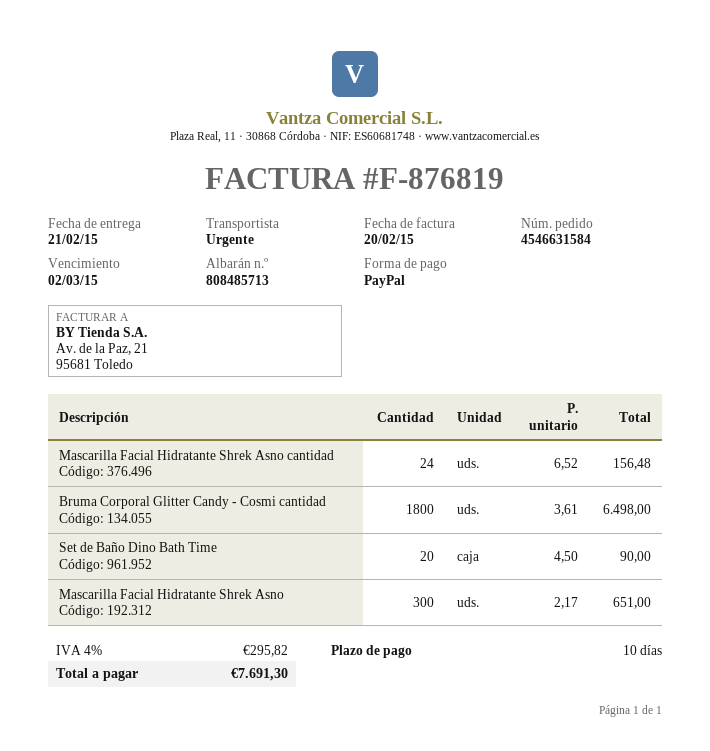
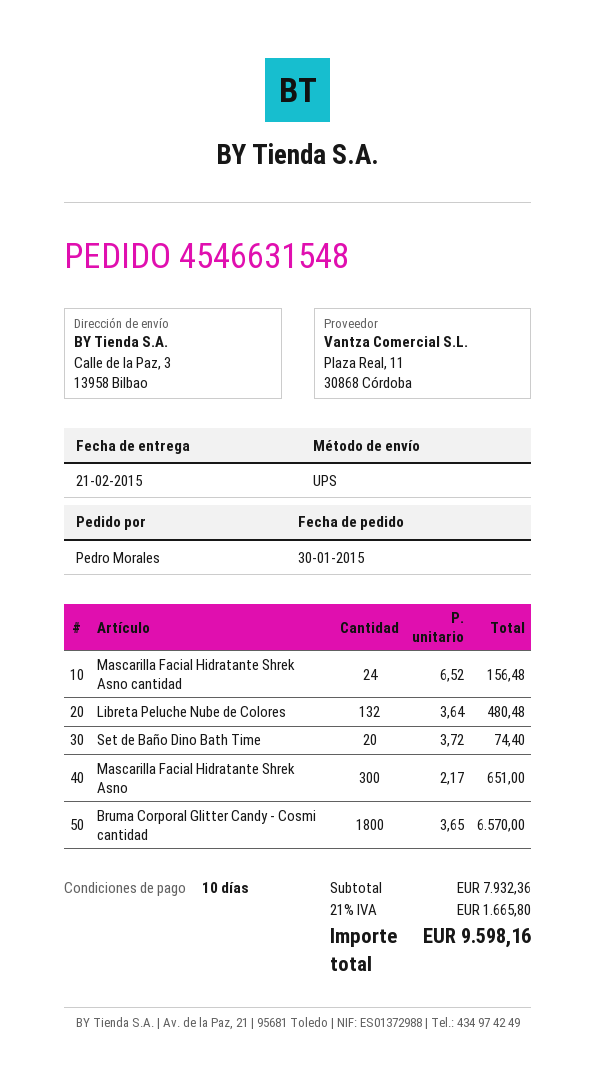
order number: 4546631584 -> 4546631548
shipping method: express -> UPS
Bruma Corporal Glitter Candy - Cosmi cantidad: 1800 x 3.61 = 6498.00 -> 1800 x 3.65 = 6570.00
Set de Baño Dino Bath Time: 20 x 4.50 = 90.00 -> 20 x 3.72 = 74.40
Libreta Peluche Nube de Colores: none -> 132 x 3.64 = 480.48
tax: 4% = 295.82 -> 21% = 1665.80
total: 7691.30 -> 9598.16

